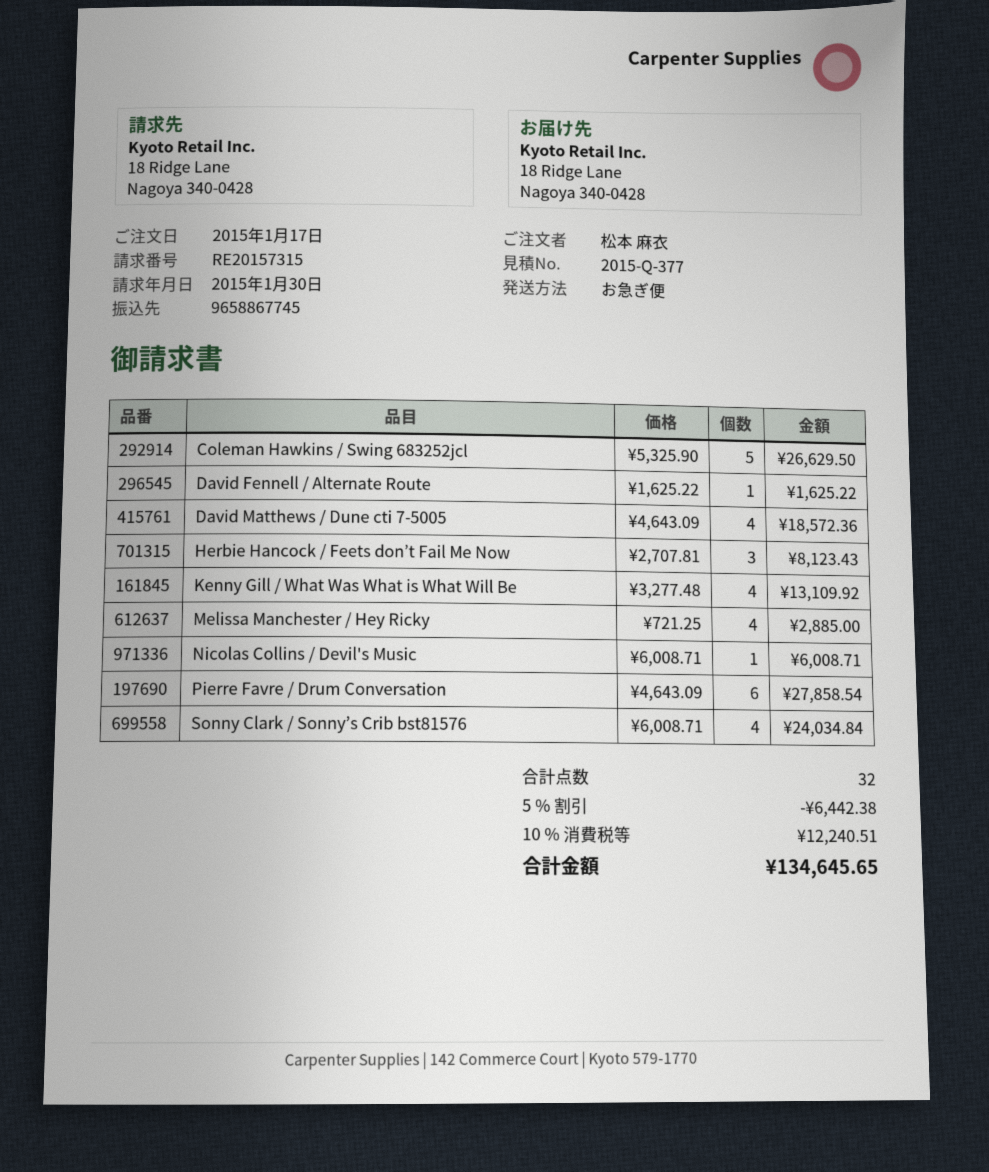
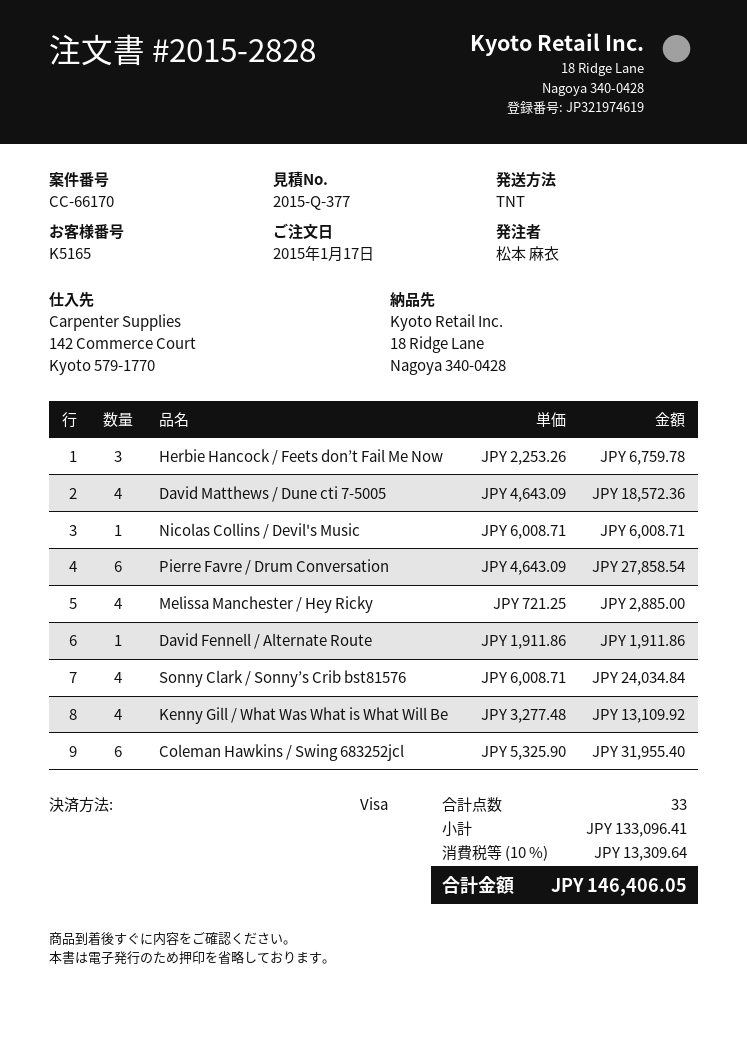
shipping method: express -> TNT
Coleman Hawkins / Swing 683252jcl: 5 x 5325.90 = 26629.50 -> 6 x 5325.90 = 31955.40
David Fennell / Alternate Route: 1 x 1625.22 = 1625.22 -> 1 x 1911.86 = 1911.86
Herbie Hancock / Feets don’t Fail Me Now: 3 x 2707.81 = 8123.43 -> 3 x 2253.26 = 6759.78
total quantity: 32 -> 33
discount: 5% = 6442.38 -> none
tax: 10% = 12240.51 -> 10% = 13309.64
total: 134645.65 -> 146406.05

